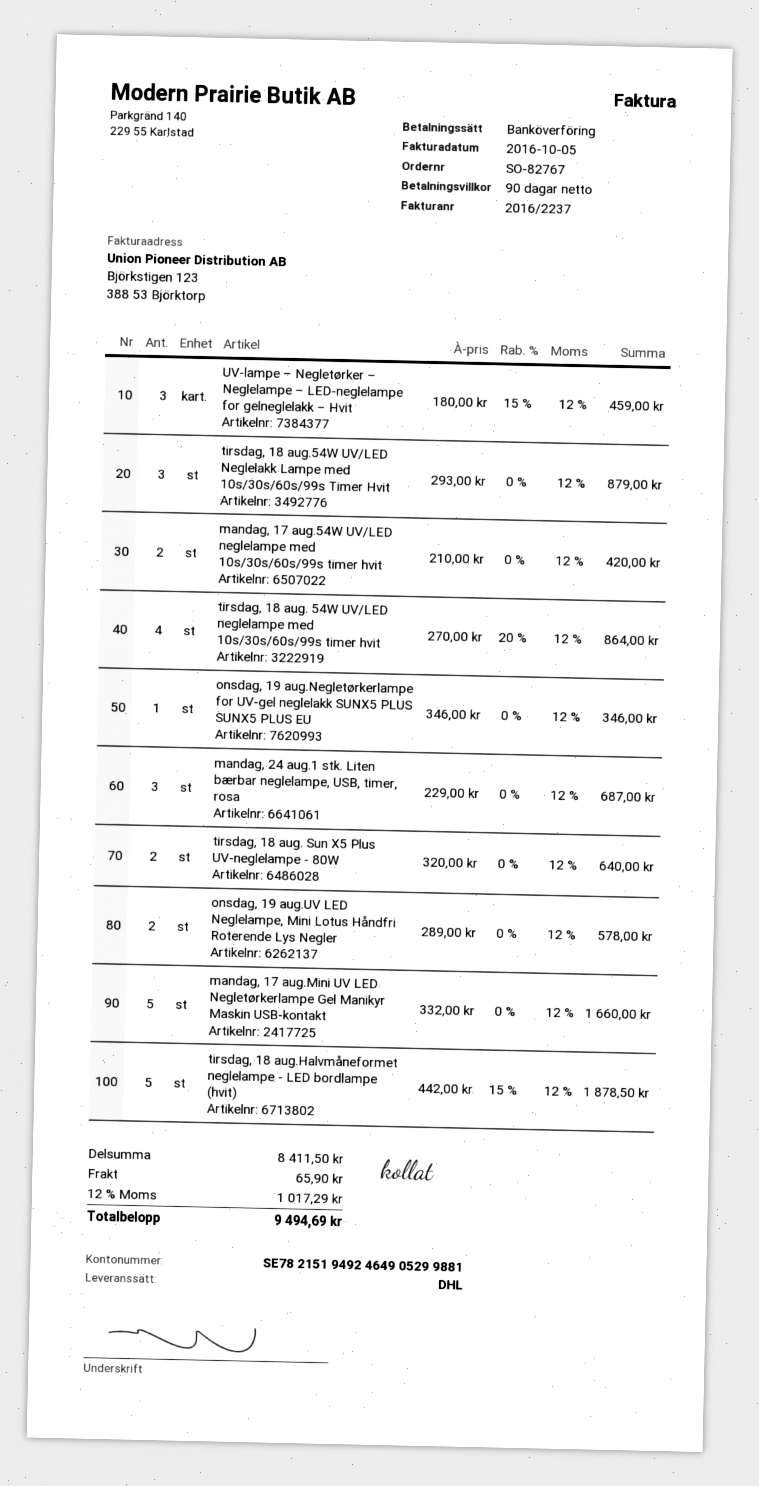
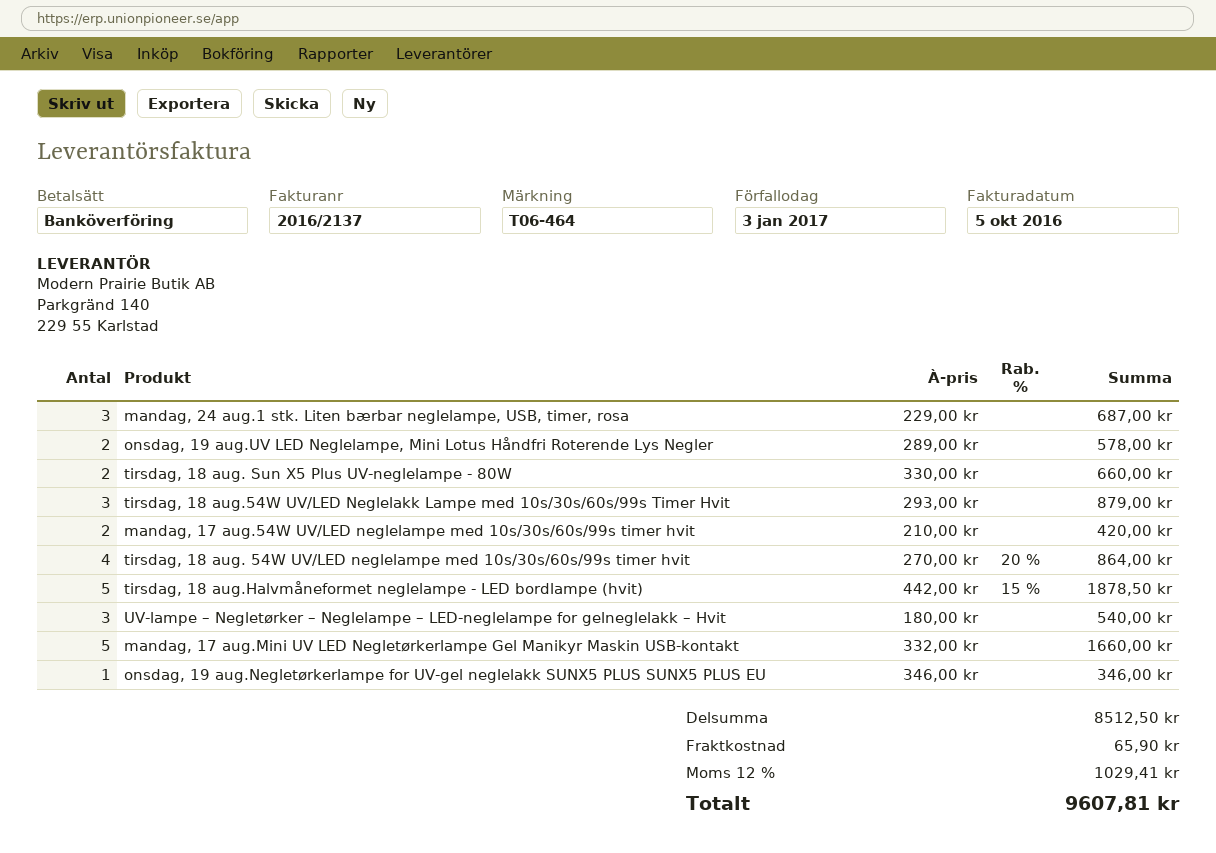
invoice number: 2016/2237 -> 2016/2137
UV-lampe – Negletørker – Neglelampe – LED-neglelampe for gelneglelakk – Hvit: 3 x 180.00 - 15% = 459.00 -> 3 x 180.00 = 540.00
tirsdag, 18 aug. Sun X5 Plus UV-neglelampe - 80W: 2 x 320.00 = 640.00 -> 2 x 330.00 = 660.00
subtotal: 8411.50 -> 8512.50
tax: 12% = 1017.29 -> 12% = 1029.41
total: 9494.69 -> 9607.81

